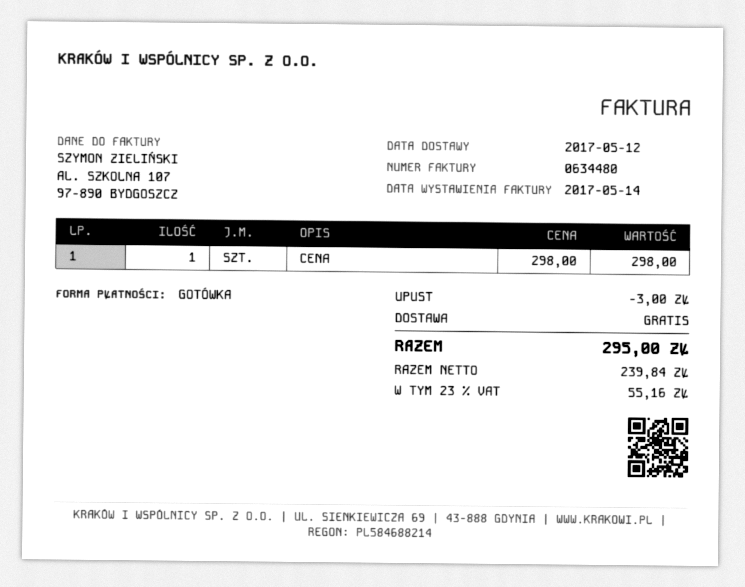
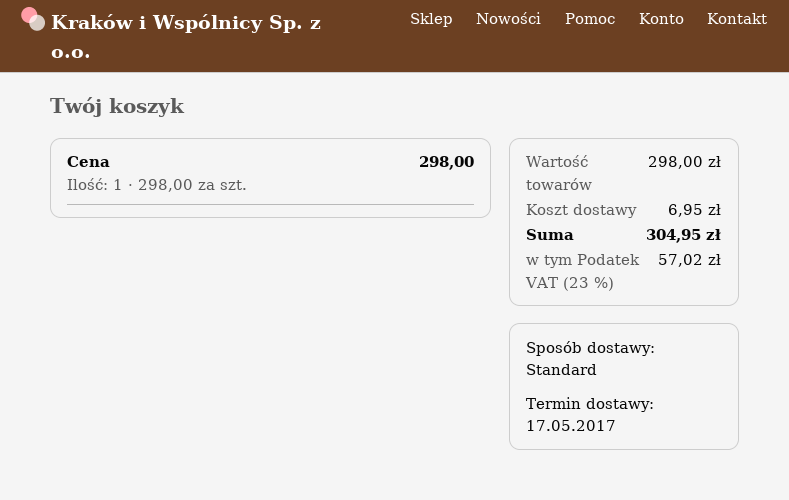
delivery date: 2017-05-12 -> 2017-05-17
discount: 3.00 -> none
shipping: 0.00 -> 6.95
tax: 23% = 55.16 -> 23% = 57.02
total: 295.00 -> 304.95

